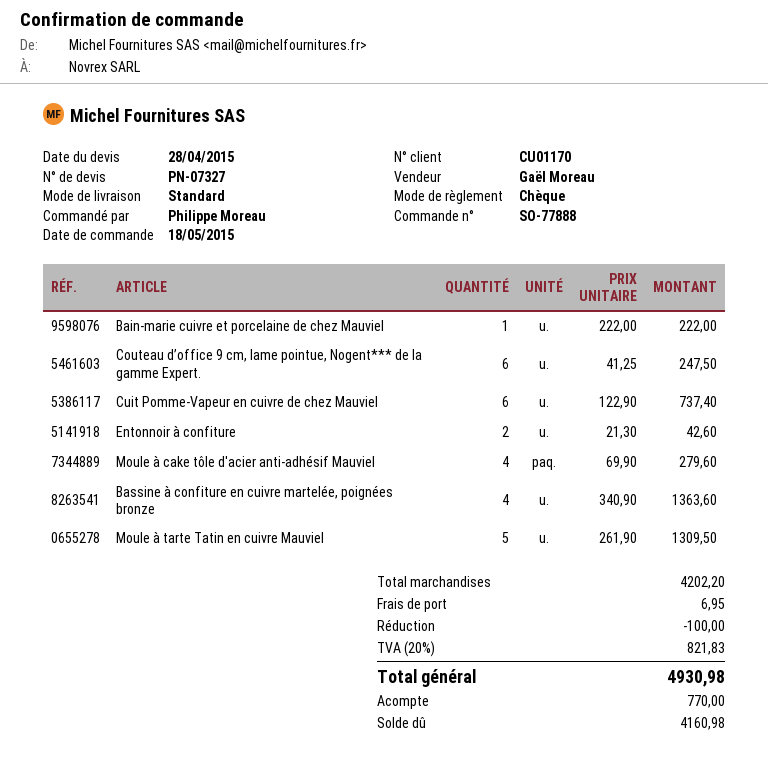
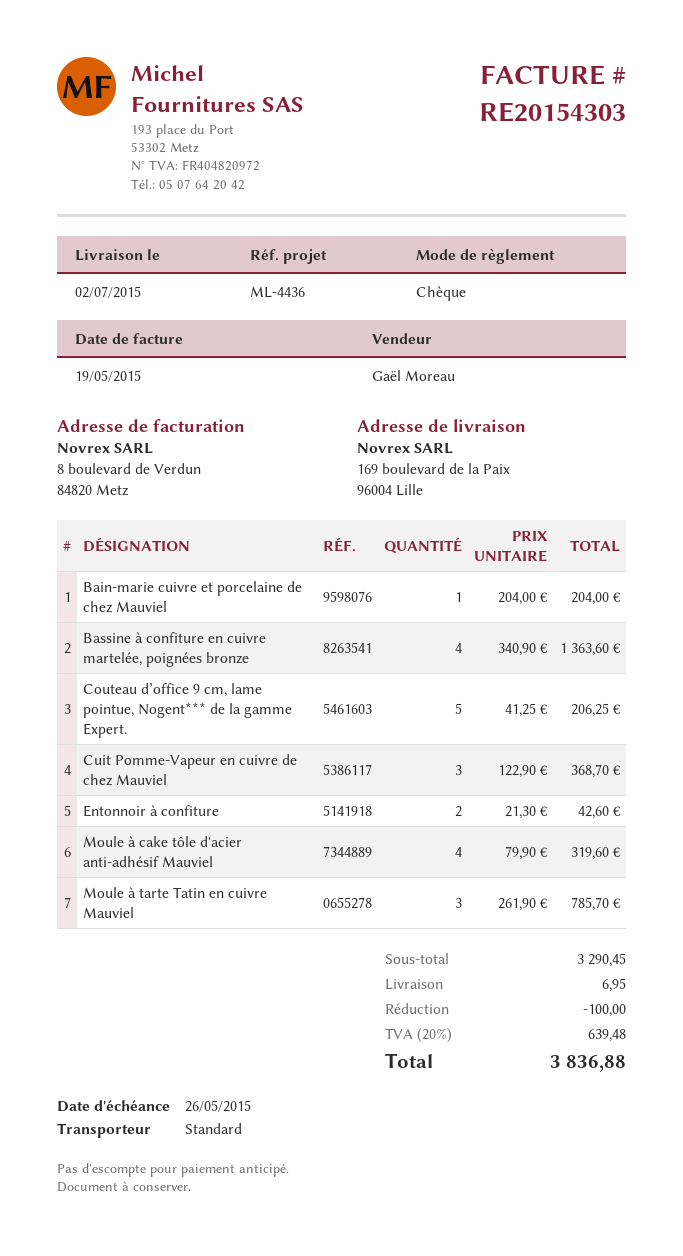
Bain-marie cuivre et porcelaine de chez Mauviel: 1 x 222.00 = 222.00 -> 1 x 204.00 = 204.00
Couteau d’office 9 cm, lame pointue, Nogent*** de la gamme Expert.: 6 x 41.25 = 247.50 -> 5 x 41.25 = 206.25
Cuit Pomme-Vapeur en cuivre de chez Mauviel: 6 x 122.90 = 737.40 -> 3 x 122.90 = 368.70
Moule à cake tôle d'acier anti-adhésif Mauviel: 4 x 69.90 = 279.60 -> 4 x 79.90 = 319.60
Moule à tarte Tatin en cuivre Mauviel: 5 x 261.90 = 1309.50 -> 3 x 261.90 = 785.70
subtotal: 4202.20 -> 3290.45
tax: 20% = 821.83 -> 20% = 639.48
total: 4930.98 -> 3836.88

